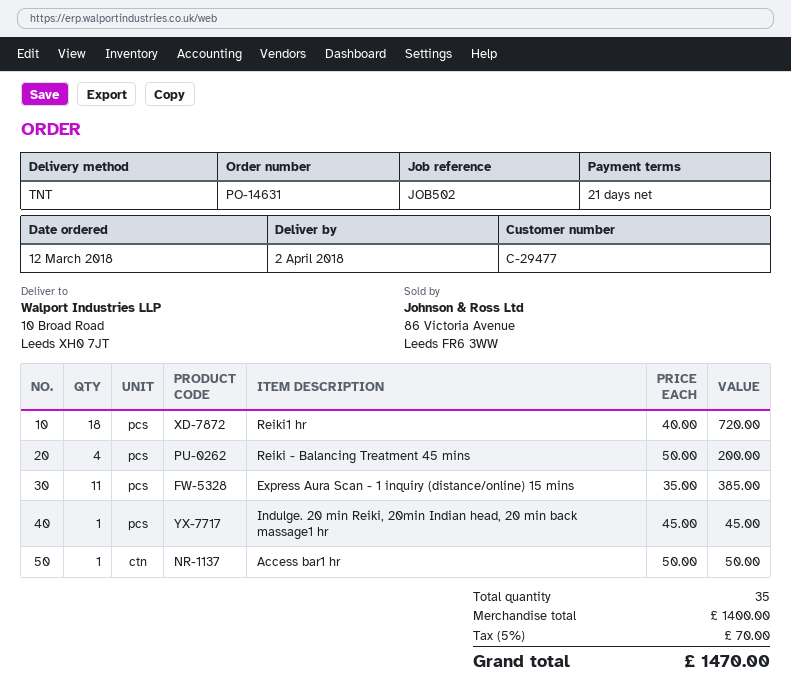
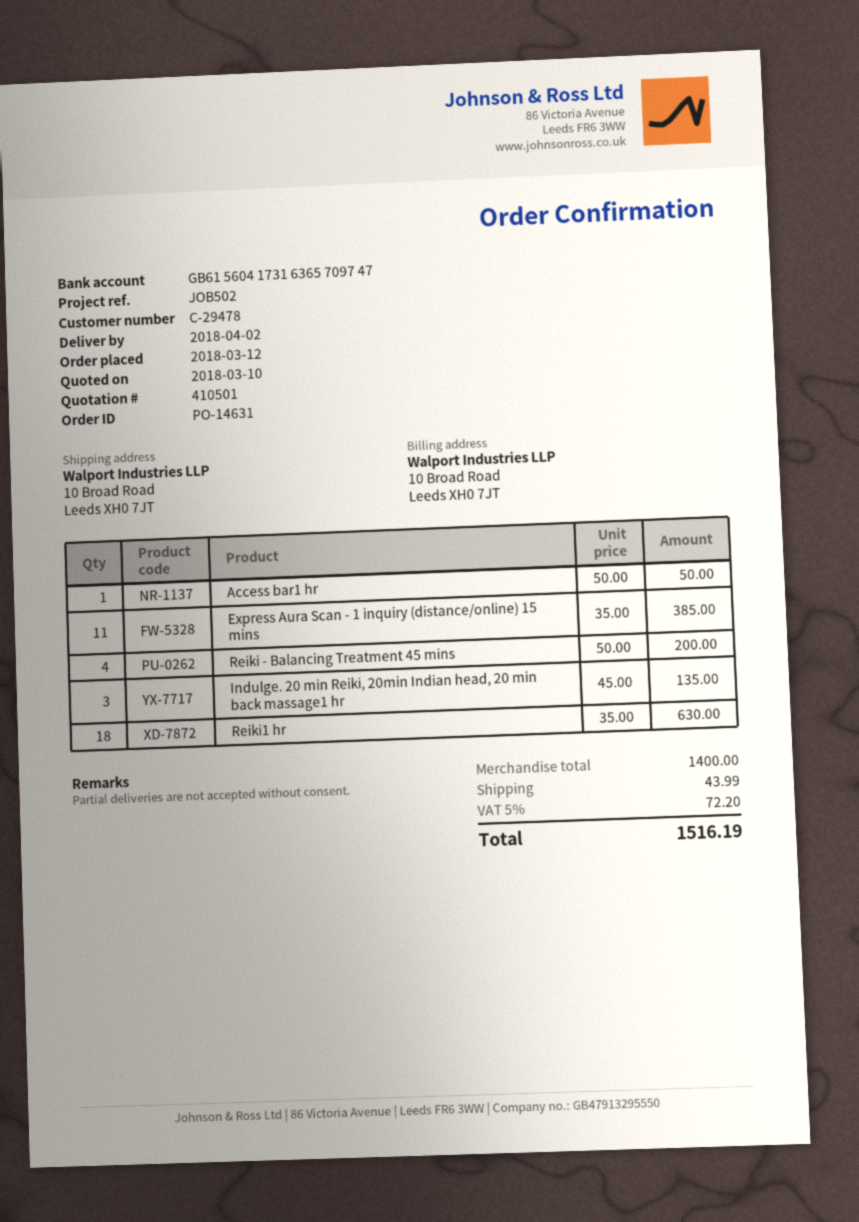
customer number: C-29477 -> C-29478
Reiki1 hr: 18 x 40.00 = 720.00 -> 18 x 35.00 = 630.00
Indulge. 20 min Reiki, 20min Indian head, 20 min back massage1 hr: 1 x 45.00 = 45.00 -> 3 x 45.00 = 135.00
shipping: none -> 43.99
tax: 5% = 70.00 -> 5% = 72.20
total: 1470.00 -> 1516.19

